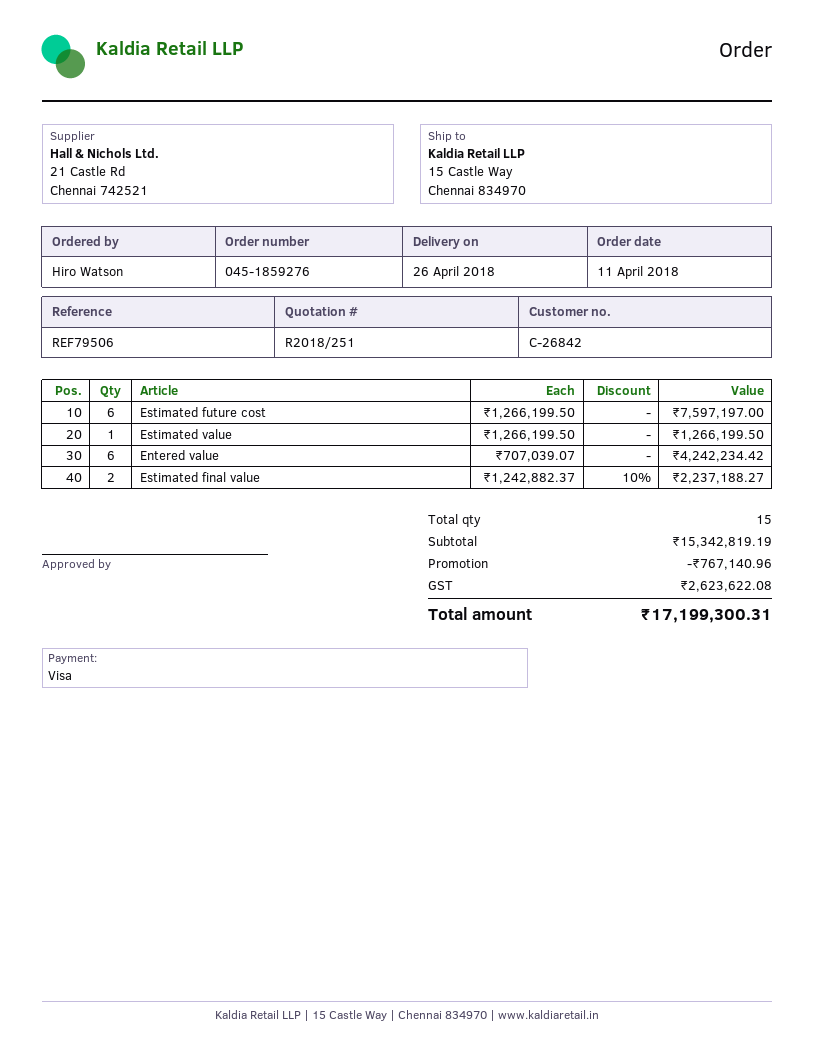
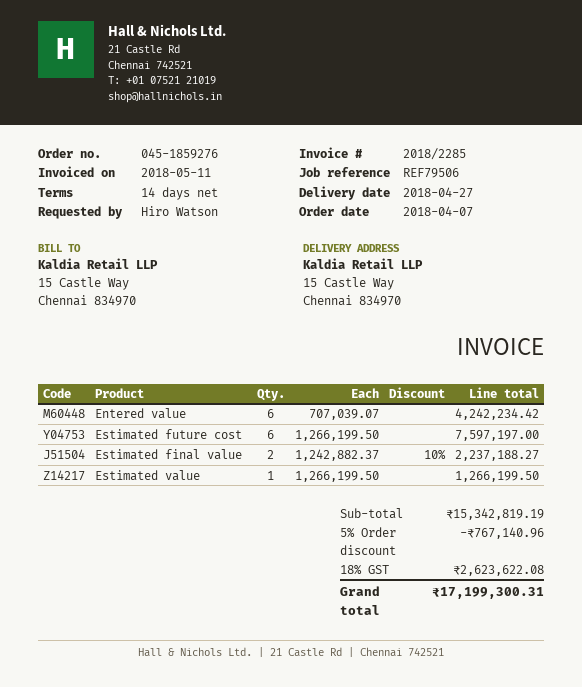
order date: 2018-04-11 -> 2018-04-07
delivery date: 2018-04-26 -> 2018-04-27

